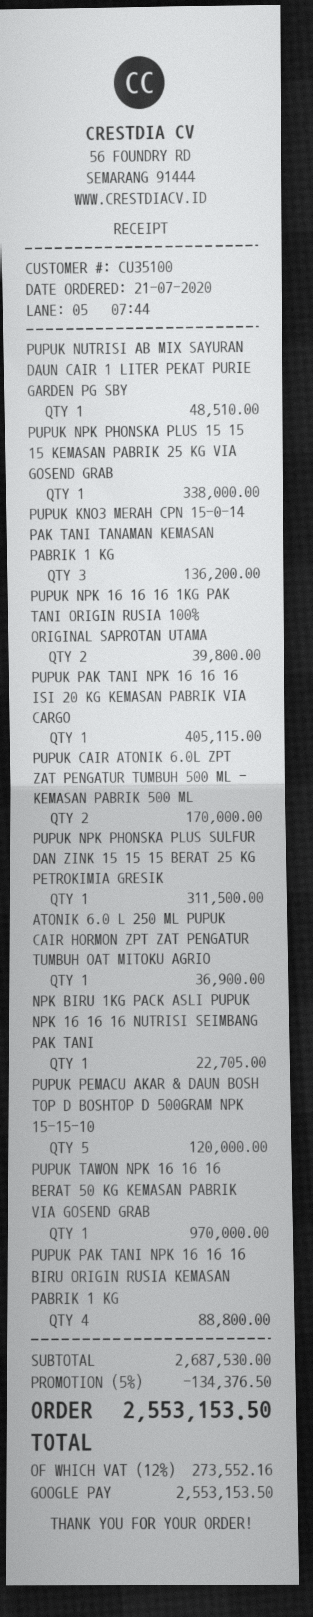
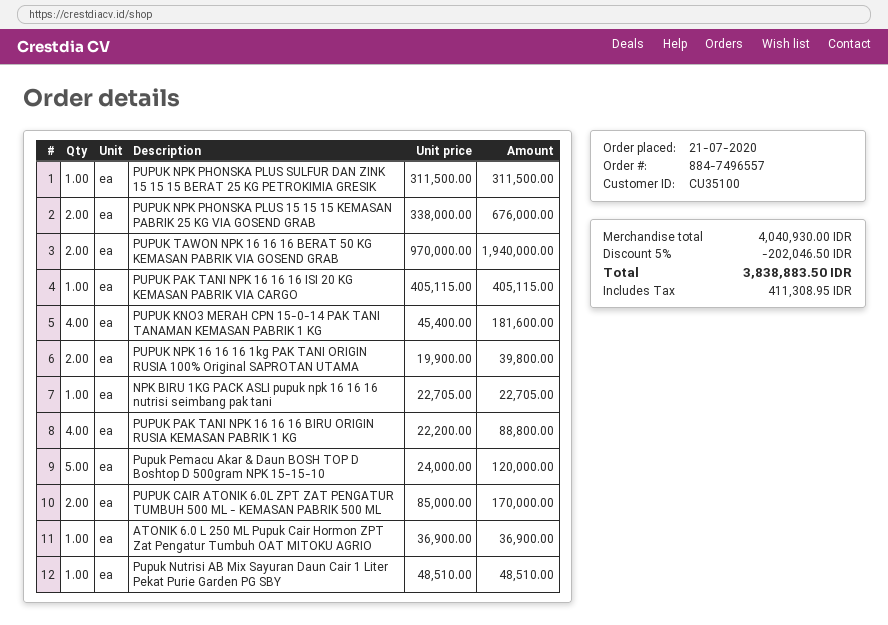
PUPUK NPK PHONSKA PLUS 15 15 15 KEMASAN PABRIK 25 KG VIA GOSEND GRAB: 1 for 338000.00 -> 2 for 676000.00
PUPUK KNO3 MERAH CPN 15-0-14 PAK TANI TANAMAN KEMASAN PABRIK 1 KG: 3 for 136200.00 -> 4 for 181600.00
PUPUK TAWON NPK 16 16 16 BERAT 50 KG KEMASAN PABRIK VIA GOSEND GRAB: 1 for 970000.00 -> 2 for 1940000.00
subtotal: 2687530.00 -> 4040930.00
discount: 5% = 134376.50 -> 5% = 202046.50
tax: 273552.16 -> 411308.95
total: 2553153.50 -> 3838883.50

